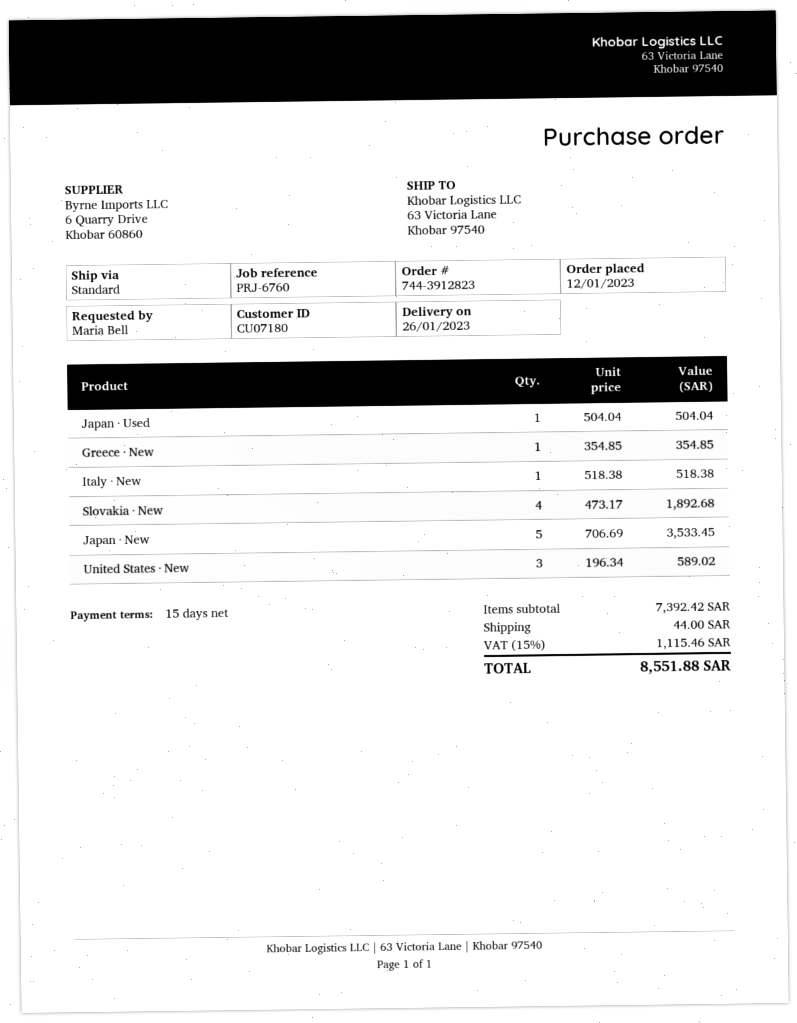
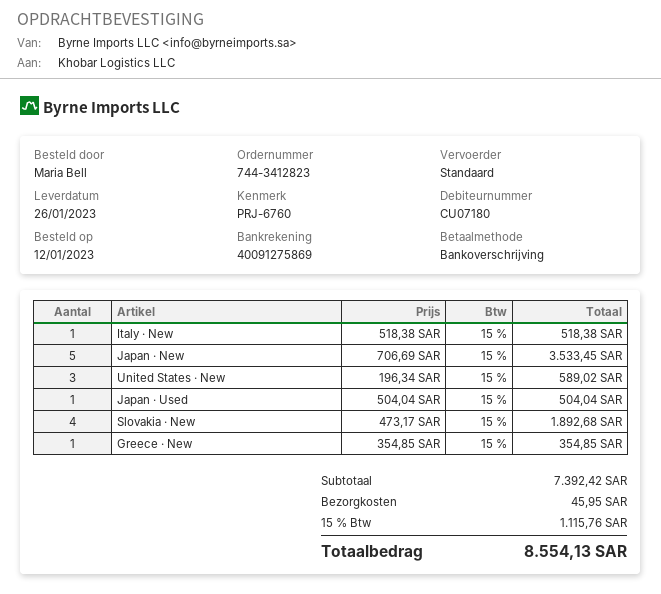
order number: 744-3912823 -> 744-3412823
shipping: 44.00 -> 45.95
tax: 15% = 1115.46 -> 15% = 1115.76
total: 8551.88 -> 8554.13

